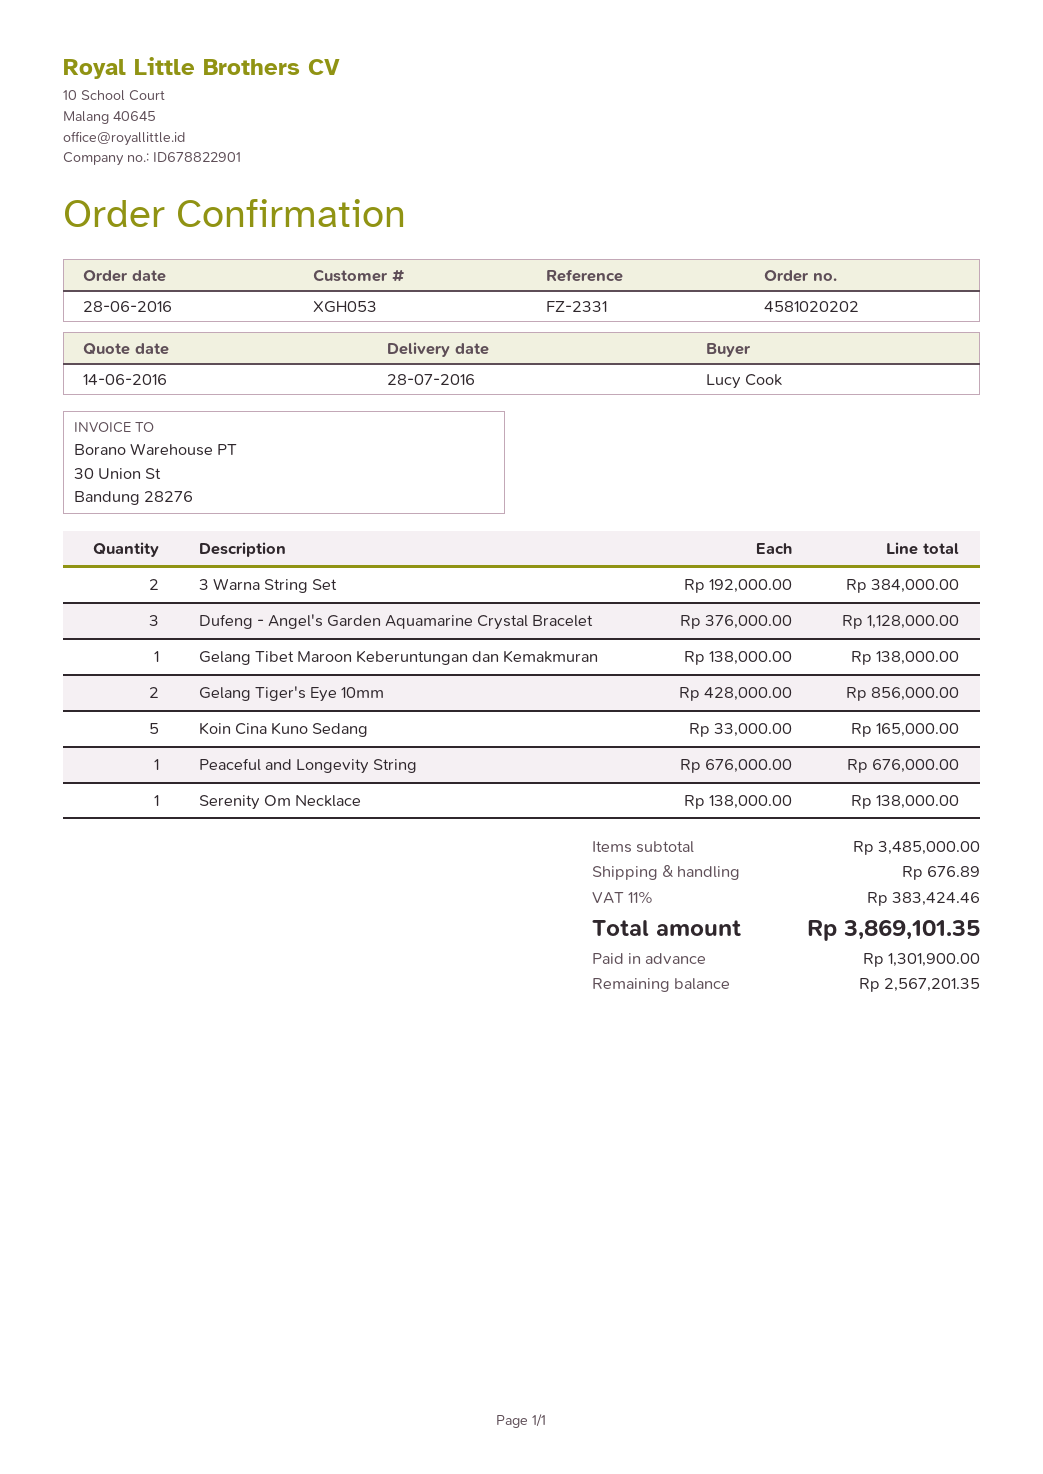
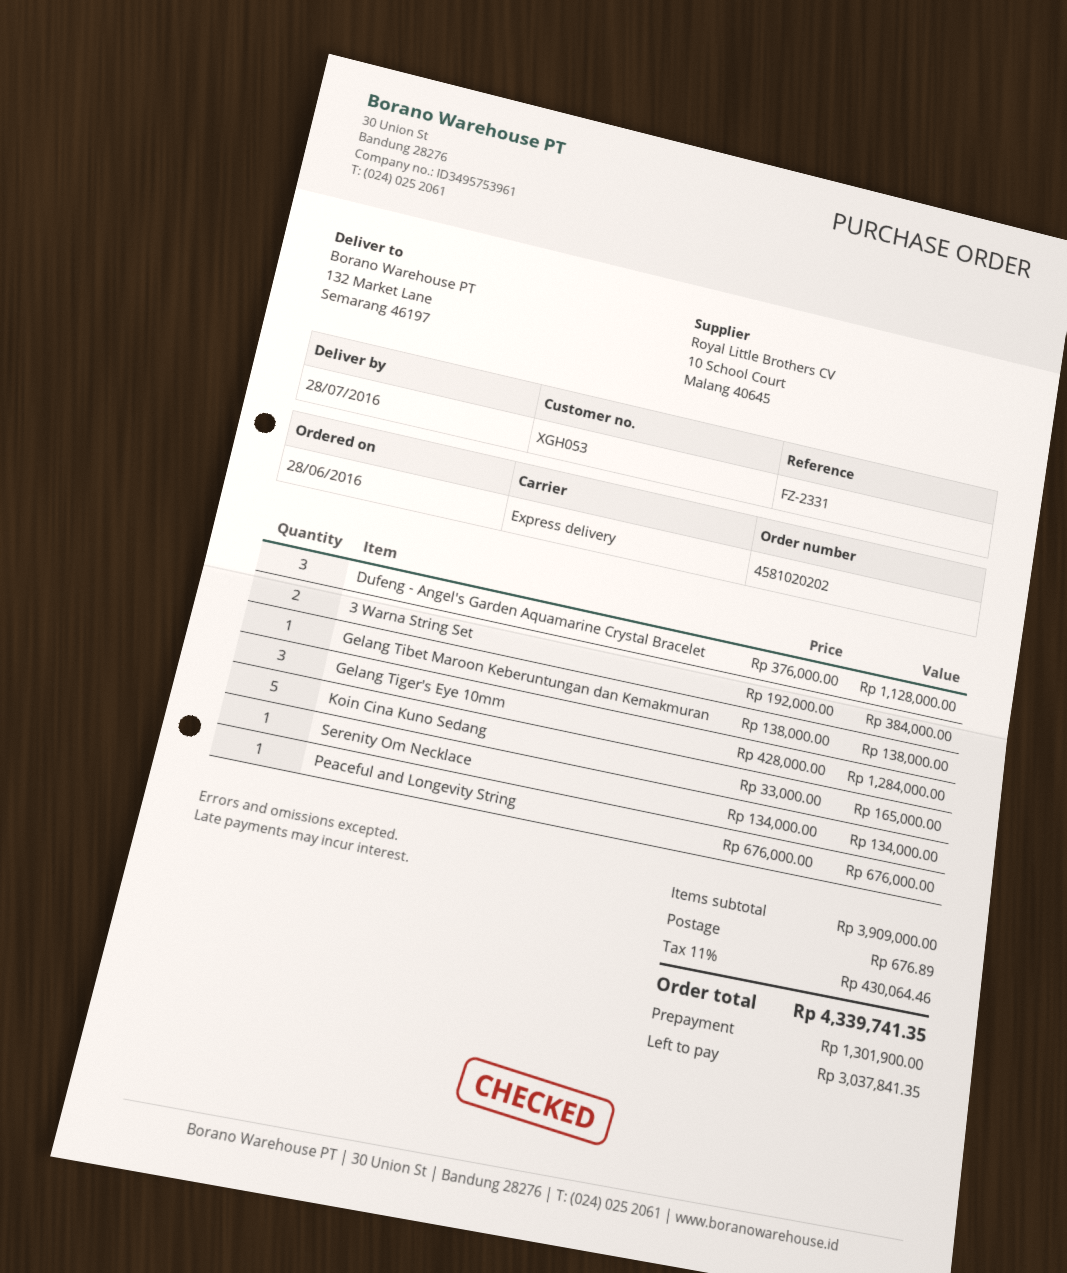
Gelang Tiger's Eye 10mm: 2 x 428000.00 = 856000.00 -> 3 x 428000.00 = 1284000.00
Serenity Om Necklace: 1 x 138000.00 = 138000.00 -> 1 x 134000.00 = 134000.00
subtotal: 3485000.00 -> 3909000.00
tax: 11% = 383424.46 -> 11% = 430064.46
total: 3869101.35 -> 4339741.35
balance: 2567201.35 -> 3037841.35

